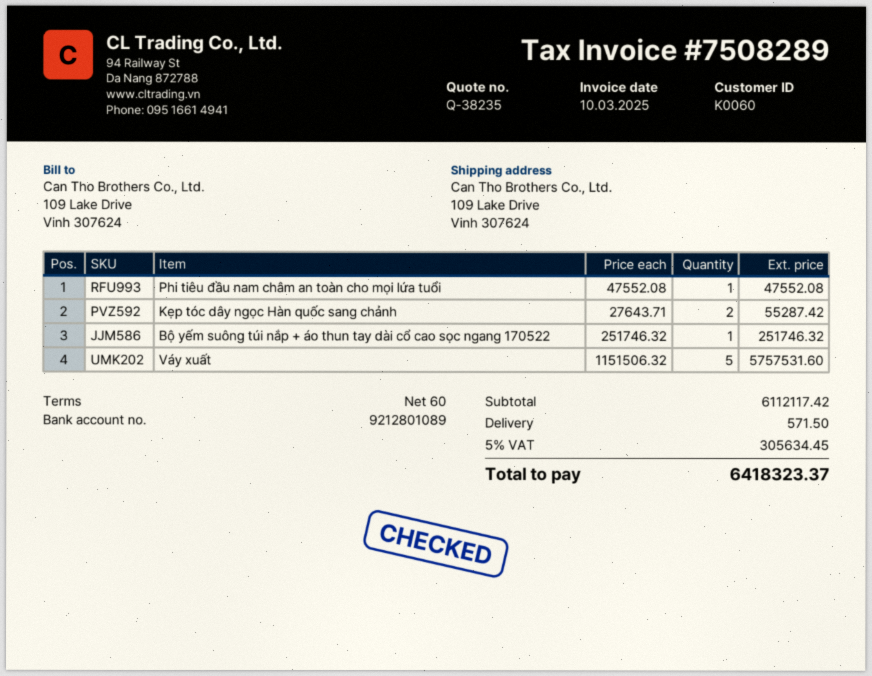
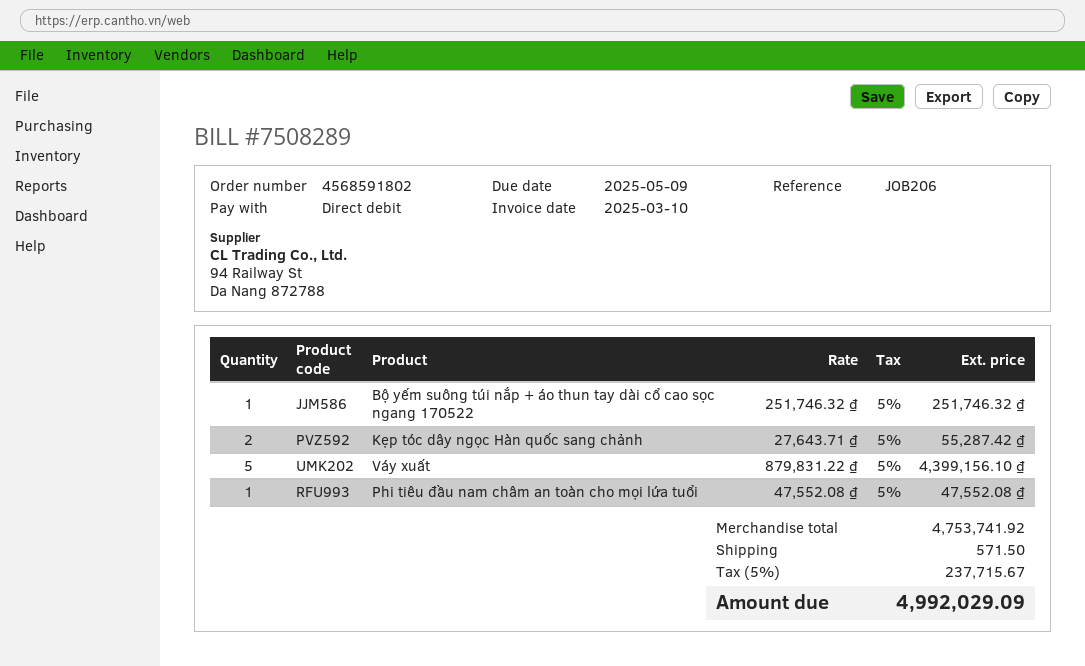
Váy xuất: 5 x 1151506.32 = 5757531.60 -> 5 x 879831.22 = 4399156.10
subtotal: 6112117.42 -> 4753741.92
tax: 5% = 305634.45 -> 5% = 237715.67
total: 6418323.37 -> 4992029.09

